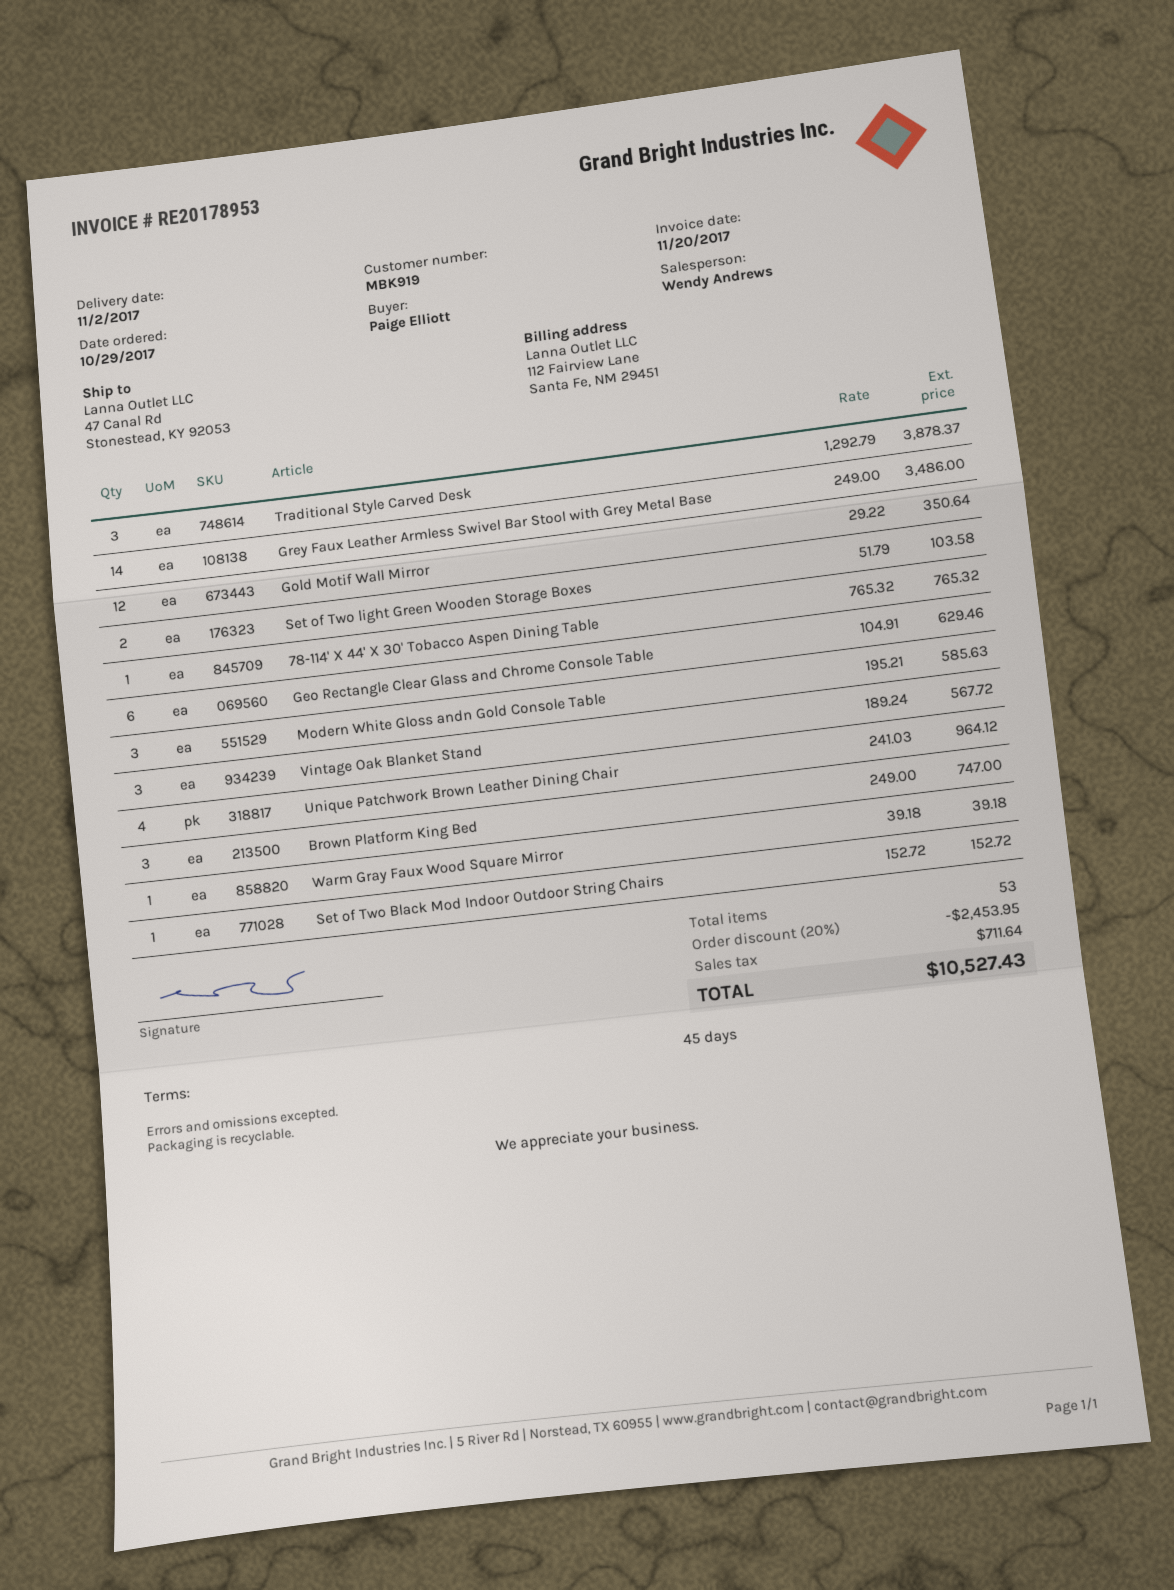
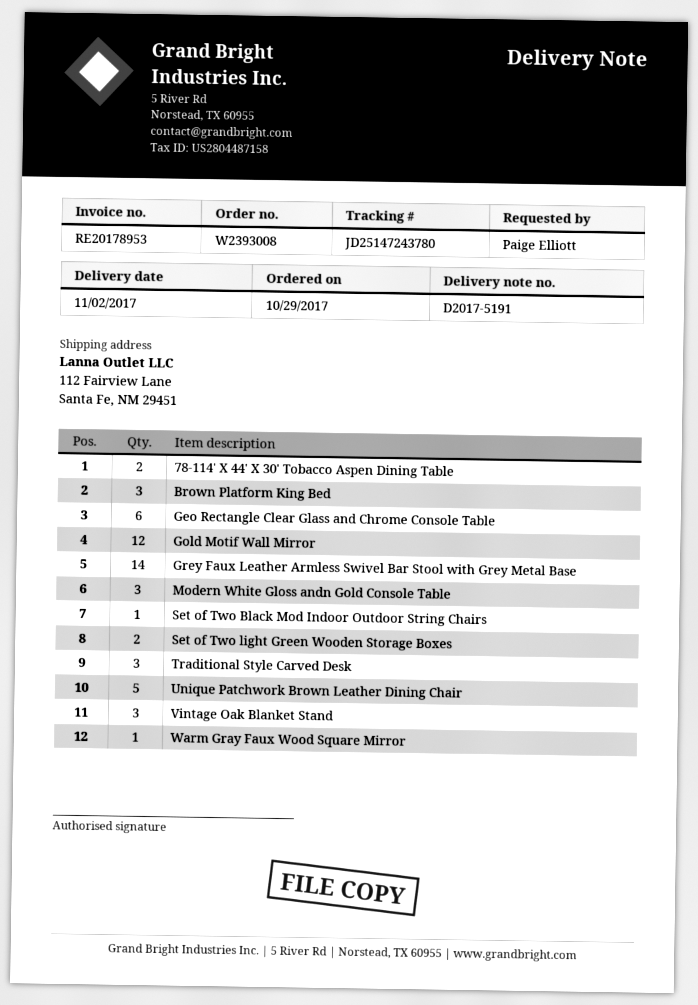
ship to: 47 Canal Rd, Stonestead, KY 92053 -> 112 Fairview Lane, Santa Fe, NM 29451
78-114' X 44' X 30' Tobacco Aspen Dining Table: 1 -> 2
Unique Patchwork Brown Leather Dining Chair: 4 -> 5

